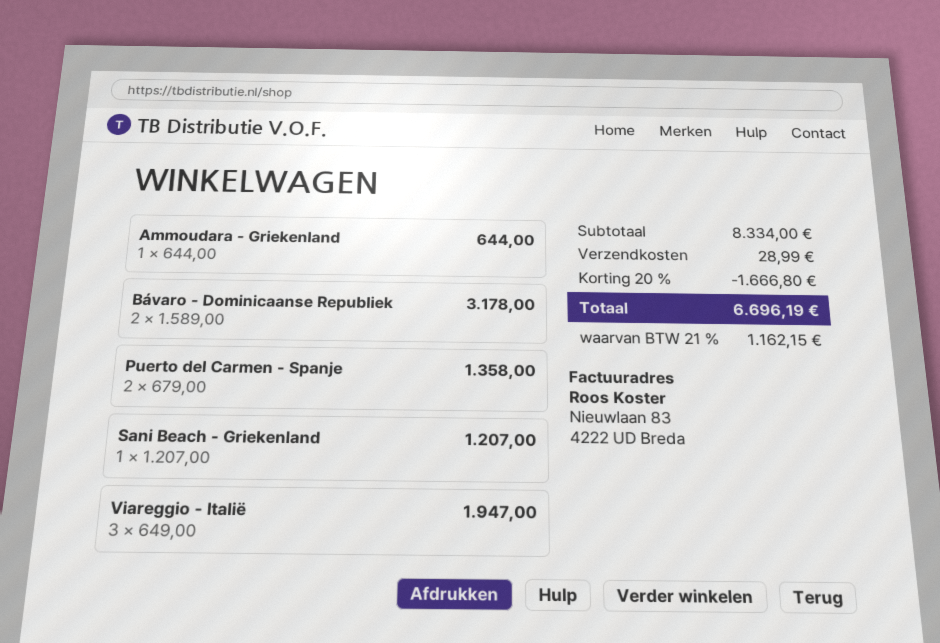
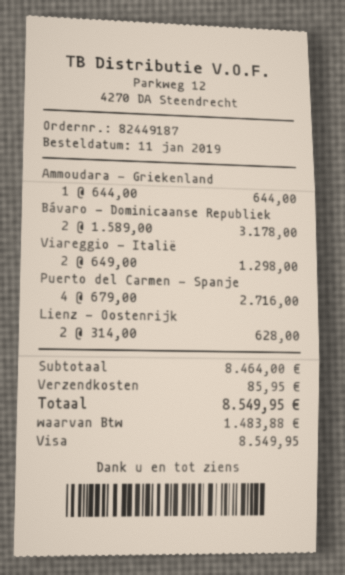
Puerto del Carmen - Spanje: 2 x 679.00 = 1358.00 -> 4 x 679.00 = 2716.00
Sani Beach - Griekenland: 1 x 1207.00 = 1207.00 -> none
Viareggio - Italië: 3 x 649.00 = 1947.00 -> 2 x 649.00 = 1298.00
Lienz - Oostenrijk: none -> 2 x 314.00 = 628.00
subtotal: 8334.00 -> 8464.00
discount: 20% = 1666.80 -> none
shipping: 28.99 -> 85.95
tax: 1162.15 -> 1483.88
total: 6696.19 -> 8549.95

